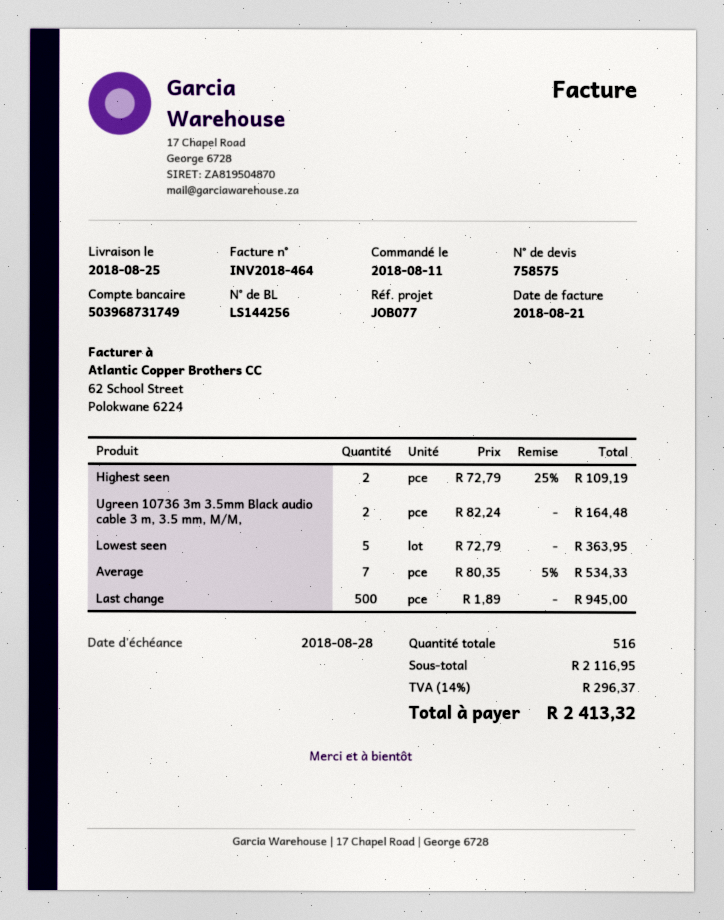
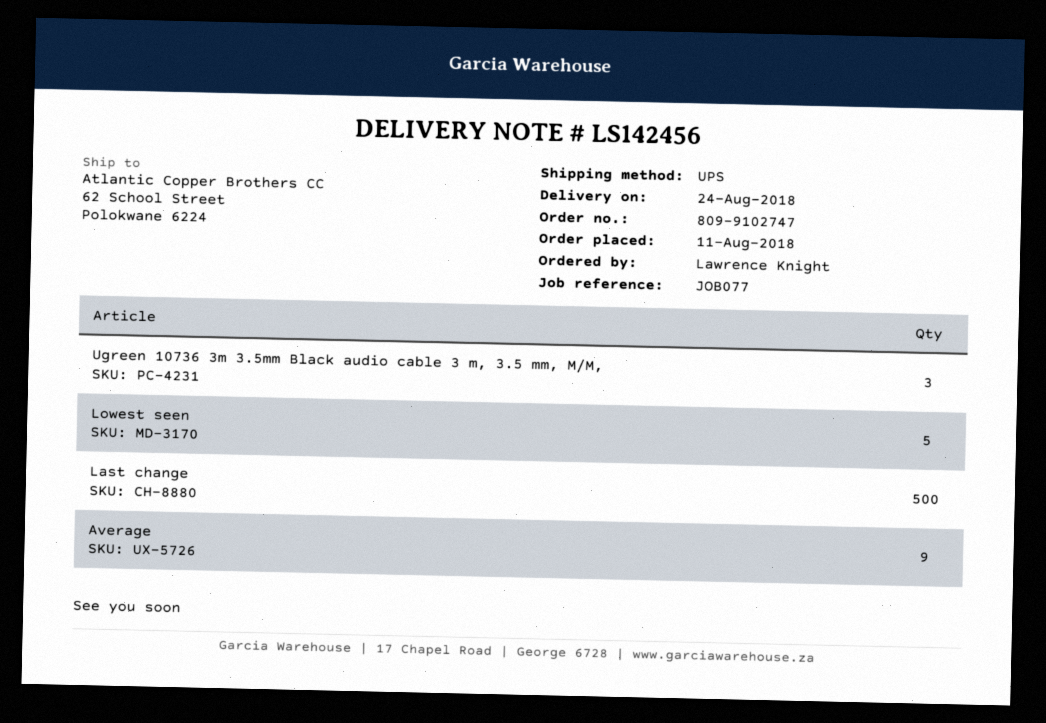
delivery note number: LS144256 -> LS142456
delivery date: 2018-08-25 -> 2018-08-24
Highest seen: 2 -> none
Ugreen 10736 3m 3.5mm Black audio cable 3 m, 3.5 mm, M/M,: 2 -> 3
Average: 7 -> 9

